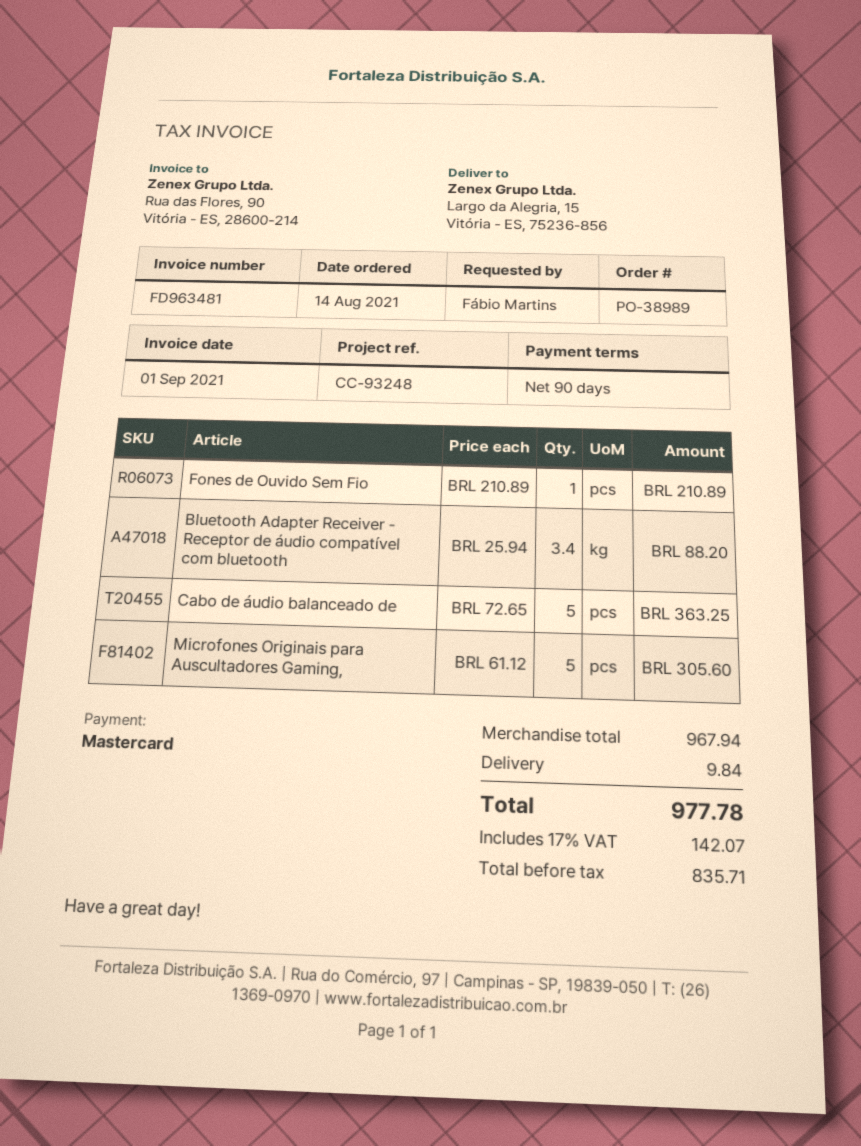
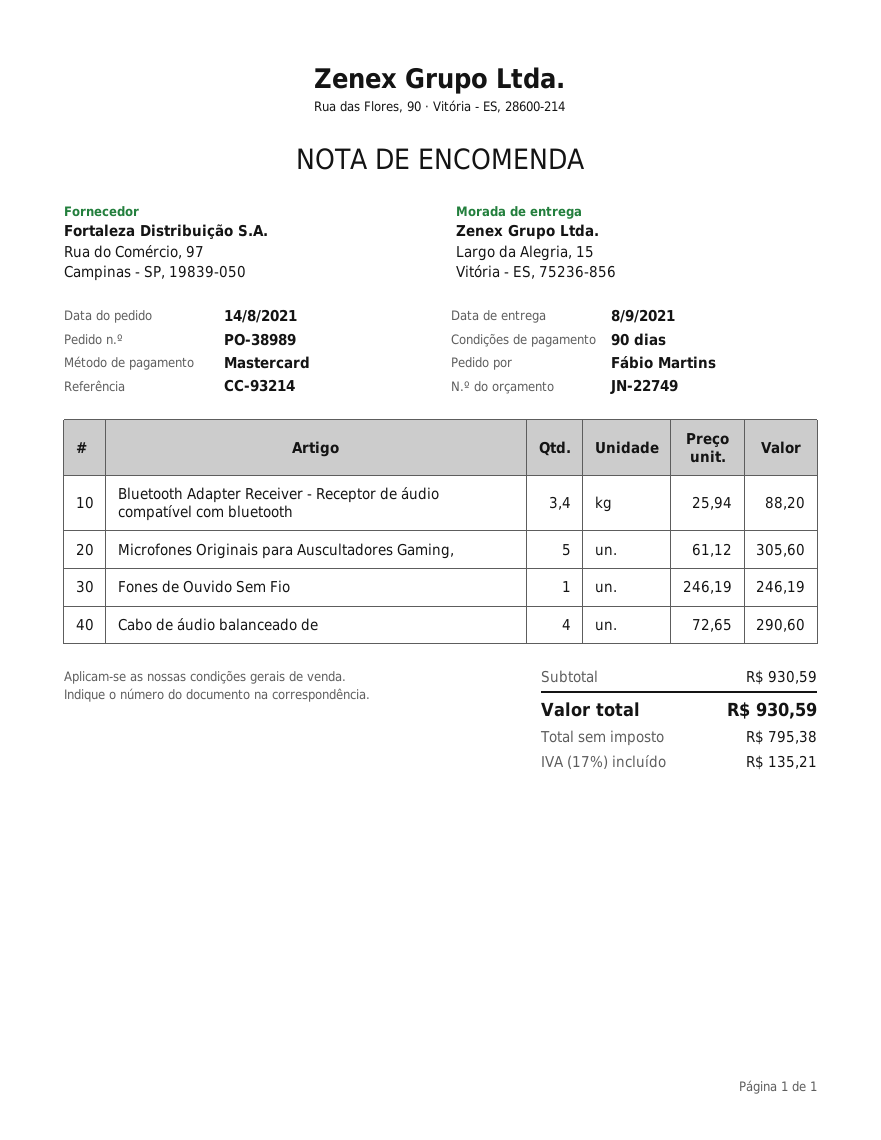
reference: CC-93248 -> CC-93214
Fones de Ouvido Sem Fio: 1 x 210.89 = 210.89 -> 1 x 246.19 = 246.19
Cabo de áudio balanceado de: 5 x 72.65 = 363.25 -> 4 x 72.65 = 290.60
subtotal: 967.94 -> 930.59
shipping: 9.84 -> none
net: 835.71 -> 795.38
tax: 17% = 142.07 -> 17% = 135.21
total: 977.78 -> 930.59

